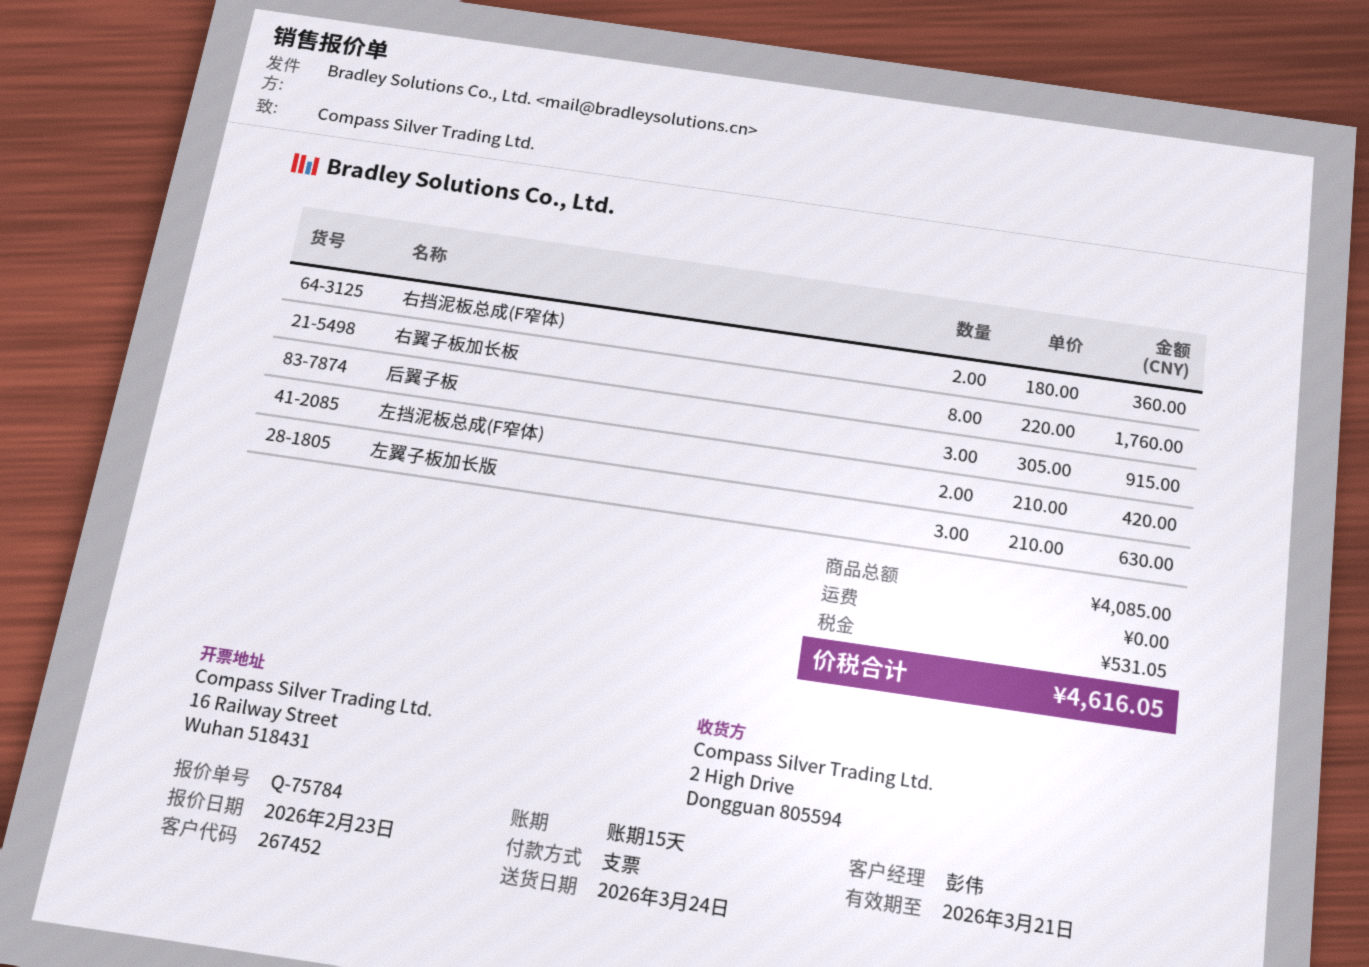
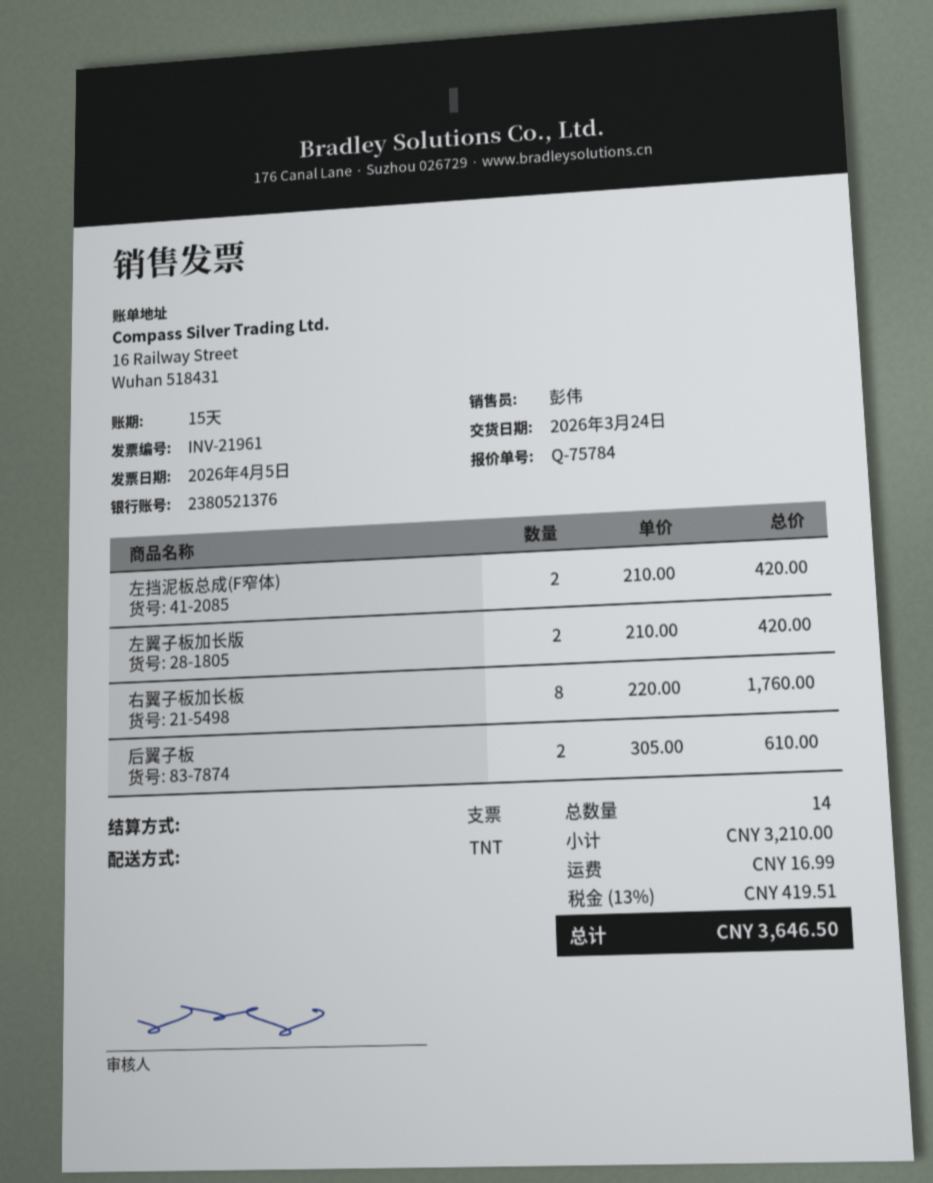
右挡泥板总成(F窄体): 2 x 180.00 = 360.00 -> none
后翼子板: 3 x 305.00 = 915.00 -> 2 x 305.00 = 610.00
左翼子板加长版: 3 x 210.00 = 630.00 -> 2 x 210.00 = 420.00
subtotal: 4085.00 -> 3210.00
shipping: 0.00 -> 16.99
tax: 531.05 -> 419.51
total: 4616.05 -> 3646.50

